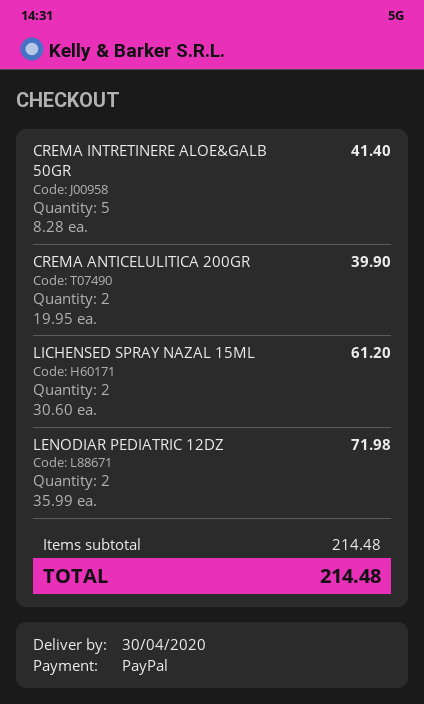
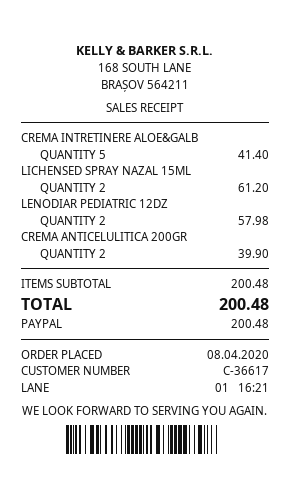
LENODIAR PEDIATRIC 12DZ: 2 for 71.98 -> 2 for 57.98
subtotal: 214.48 -> 200.48
total: 214.48 -> 200.48

